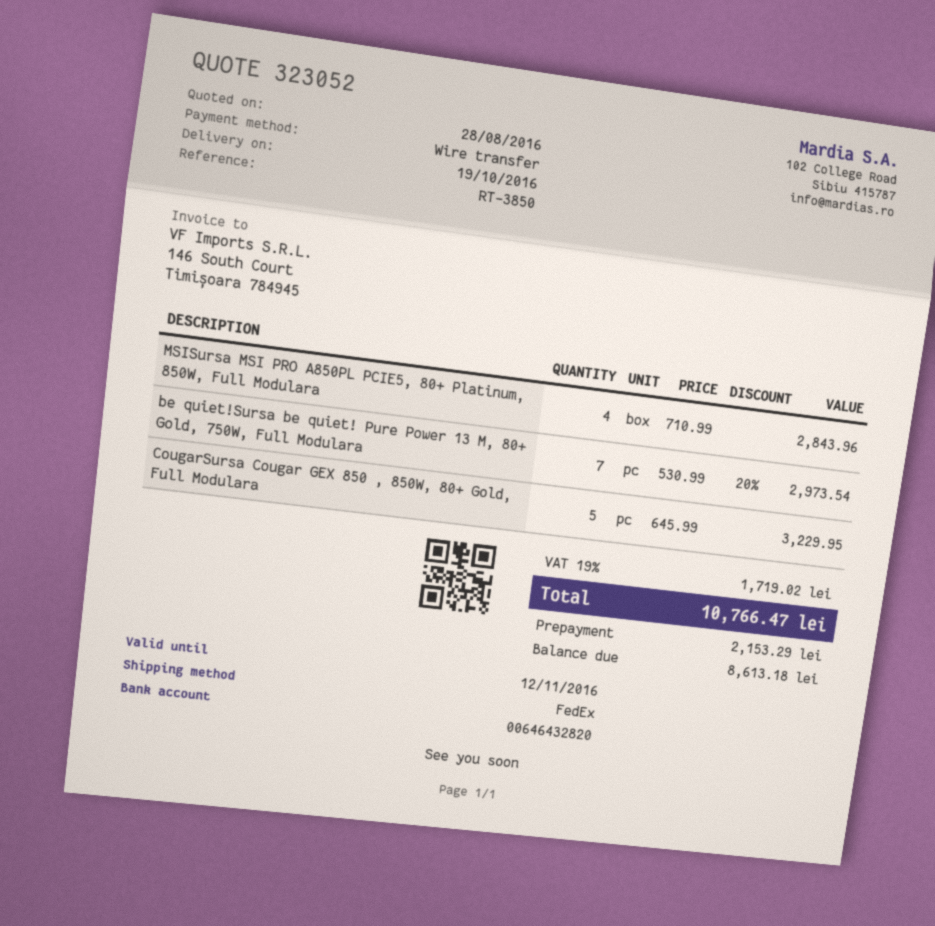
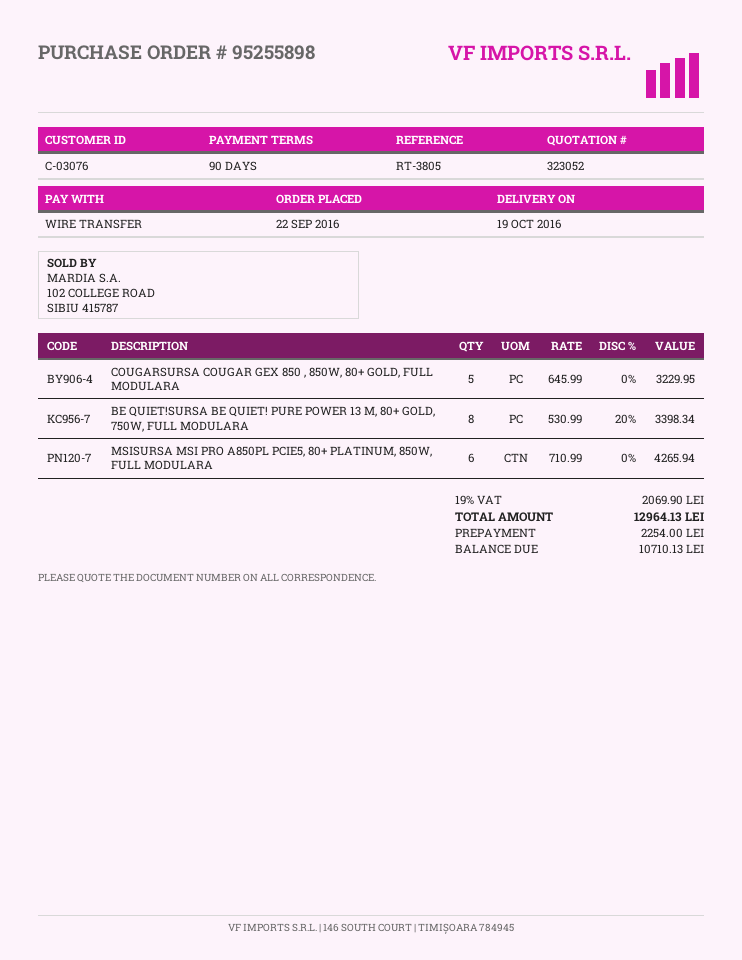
reference: RT-3850 -> RT-3805
MSISursa MSI PRO A850PL PCIE5, 80+ Platinum, 850W, Full Modulara: 4 x 710.99 = 2843.96 -> 6 x 710.99 = 4265.94
be quiet!Sursa be quiet! Pure Power 13 M, 80+ Gold, 750W, Full Modulara: 7 x 530.99 - 20% = 2973.54 -> 8 x 530.99 - 20% = 3398.34
tax: 19% = 1719.02 -> 19% = 2069.90
total: 10766.47 -> 12964.13
deposit: 2153.29 -> 2254.00
balance: 8613.18 -> 10710.13

